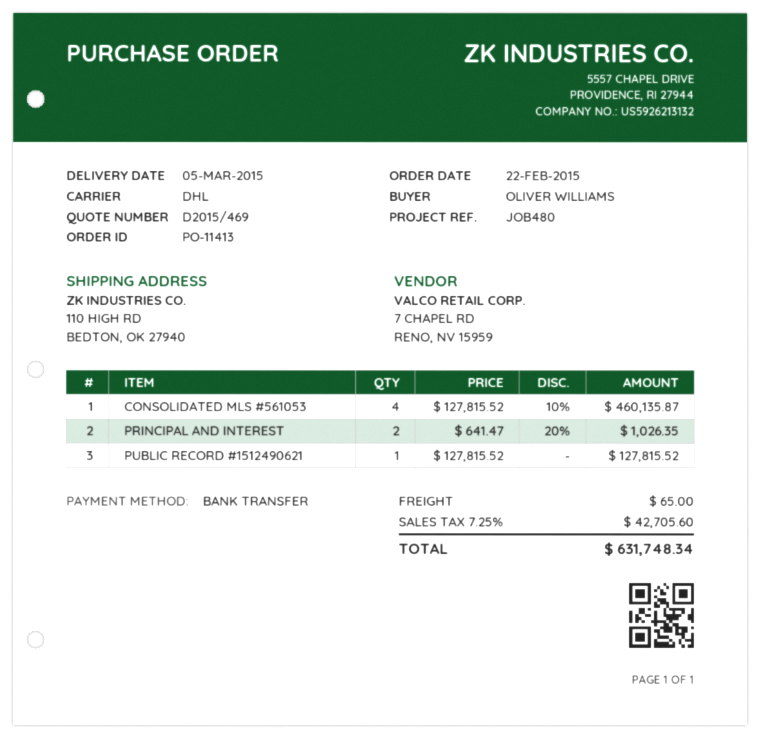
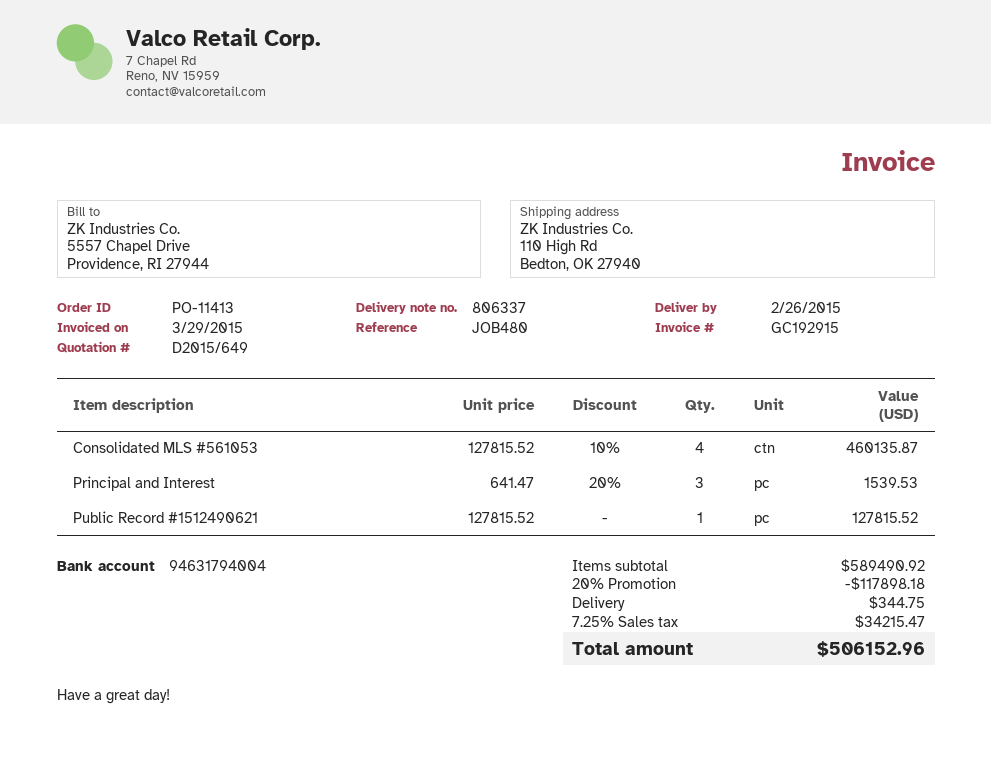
quote number: D2015/469 -> D2015/649
delivery date: 2015-03-05 -> 2015-02-26
PRINCIPAL AND INTEREST: 2 x 641.47 - 20% = 1026.35 -> 3 x 641.47 - 20% = 1539.53
discount: none -> 20% = 117898.18
shipping: 65.00 -> 344.75
tax: 7.25% = 42705.60 -> 7.25% = 34215.47
total: 631748.34 -> 506152.96

